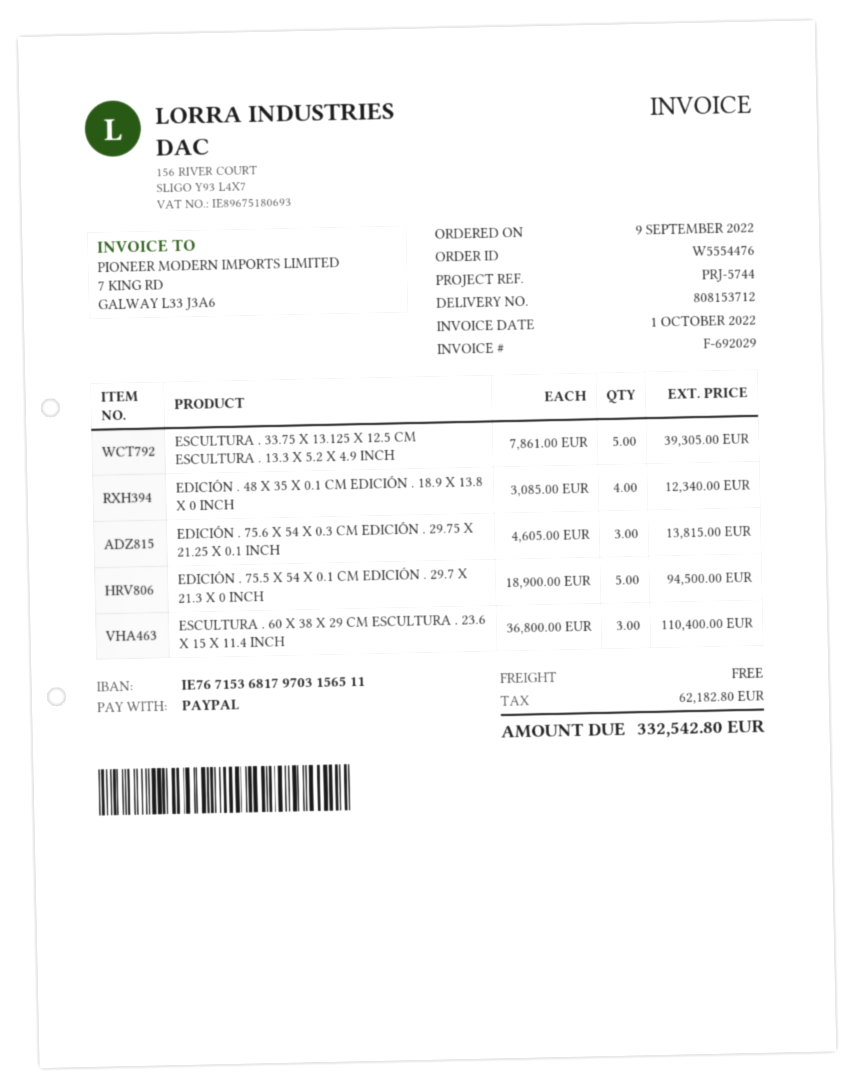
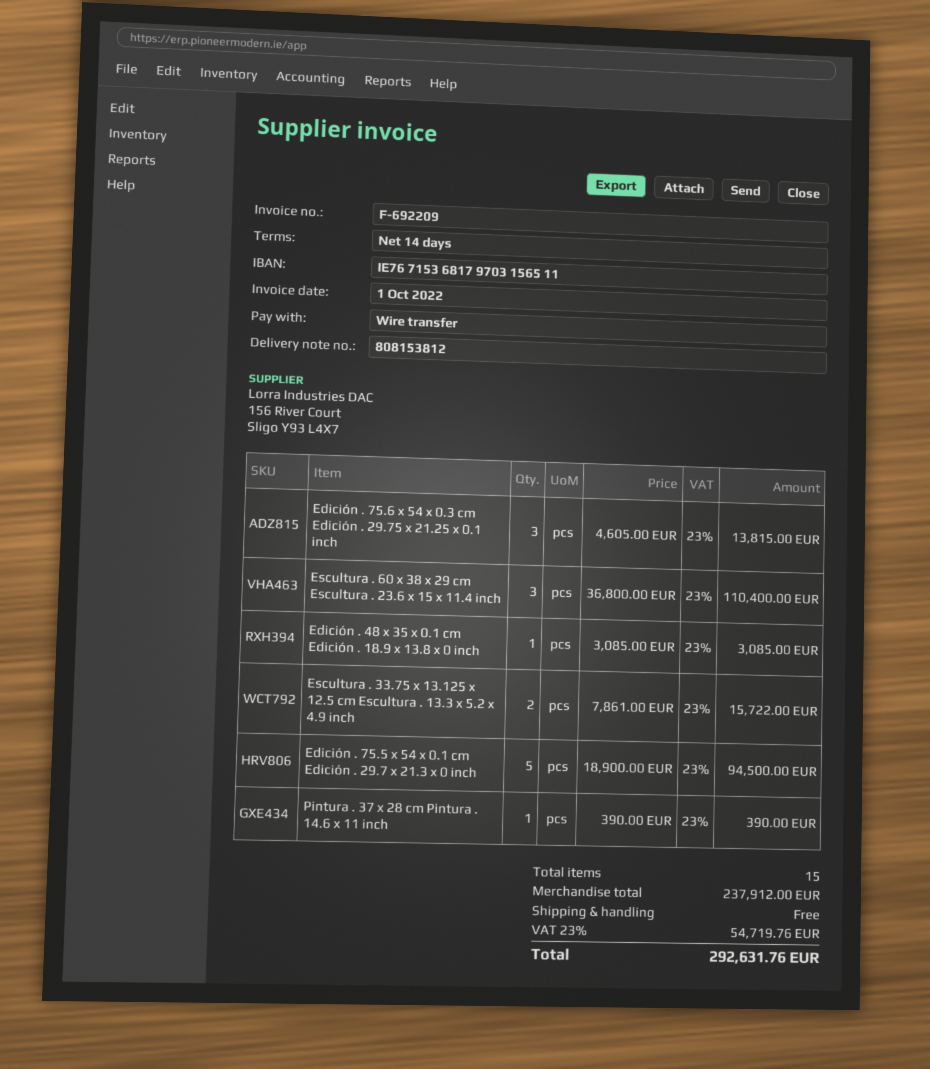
delivery note number: 808153712 -> 808153812
invoice number: F-692029 -> F-692209
payment method: PayPal -> bank transfer
ESCULTURA . 33.75 X 13.125 X 12.5 CM ESCULTURA . 13.3 X 5.2 X 4.9 INCH: 5 x 7861.00 = 39305.00 -> 2 x 7861.00 = 15722.00
EDICIÓN . 48 X 35 X 0.1 CM EDICIÓN . 18.9 X 13.8 X 0 INCH: 4 x 3085.00 = 12340.00 -> 1 x 3085.00 = 3085.00
Pintura . 37 x 28 cm Pintura . 14.6 x 11 inch: none -> 1 x 390.00 = 390.00
tax: 62182.80 -> 54719.76
total: 332542.80 -> 292631.76

